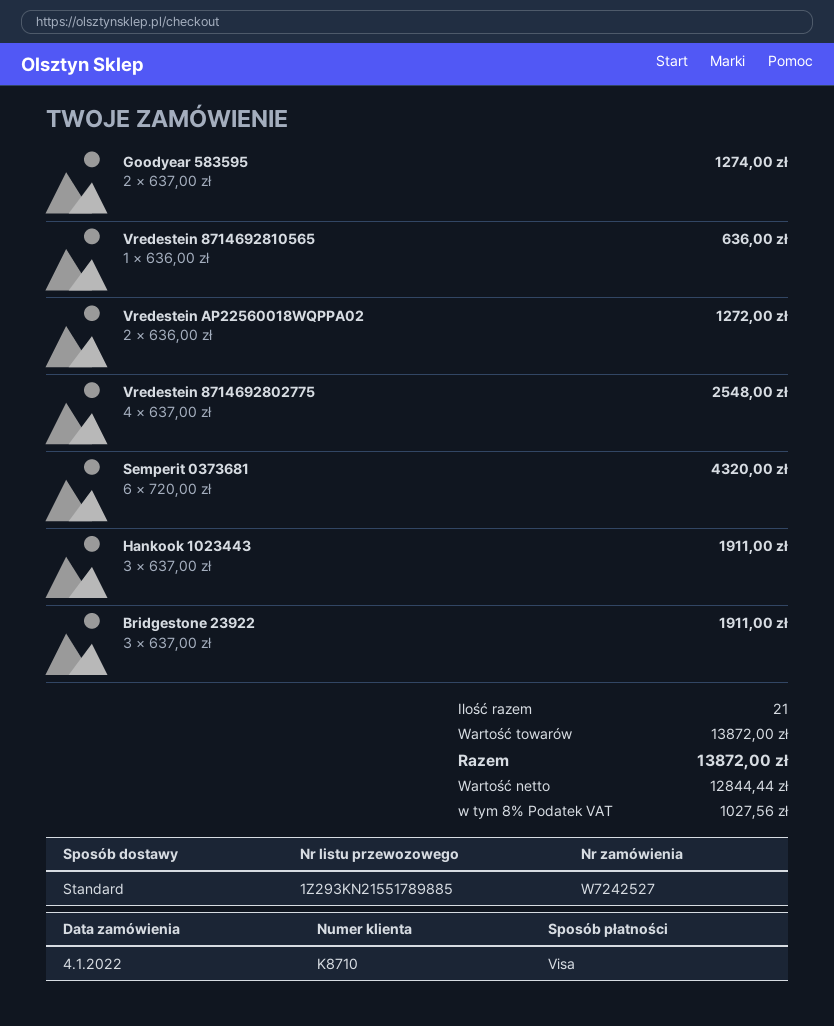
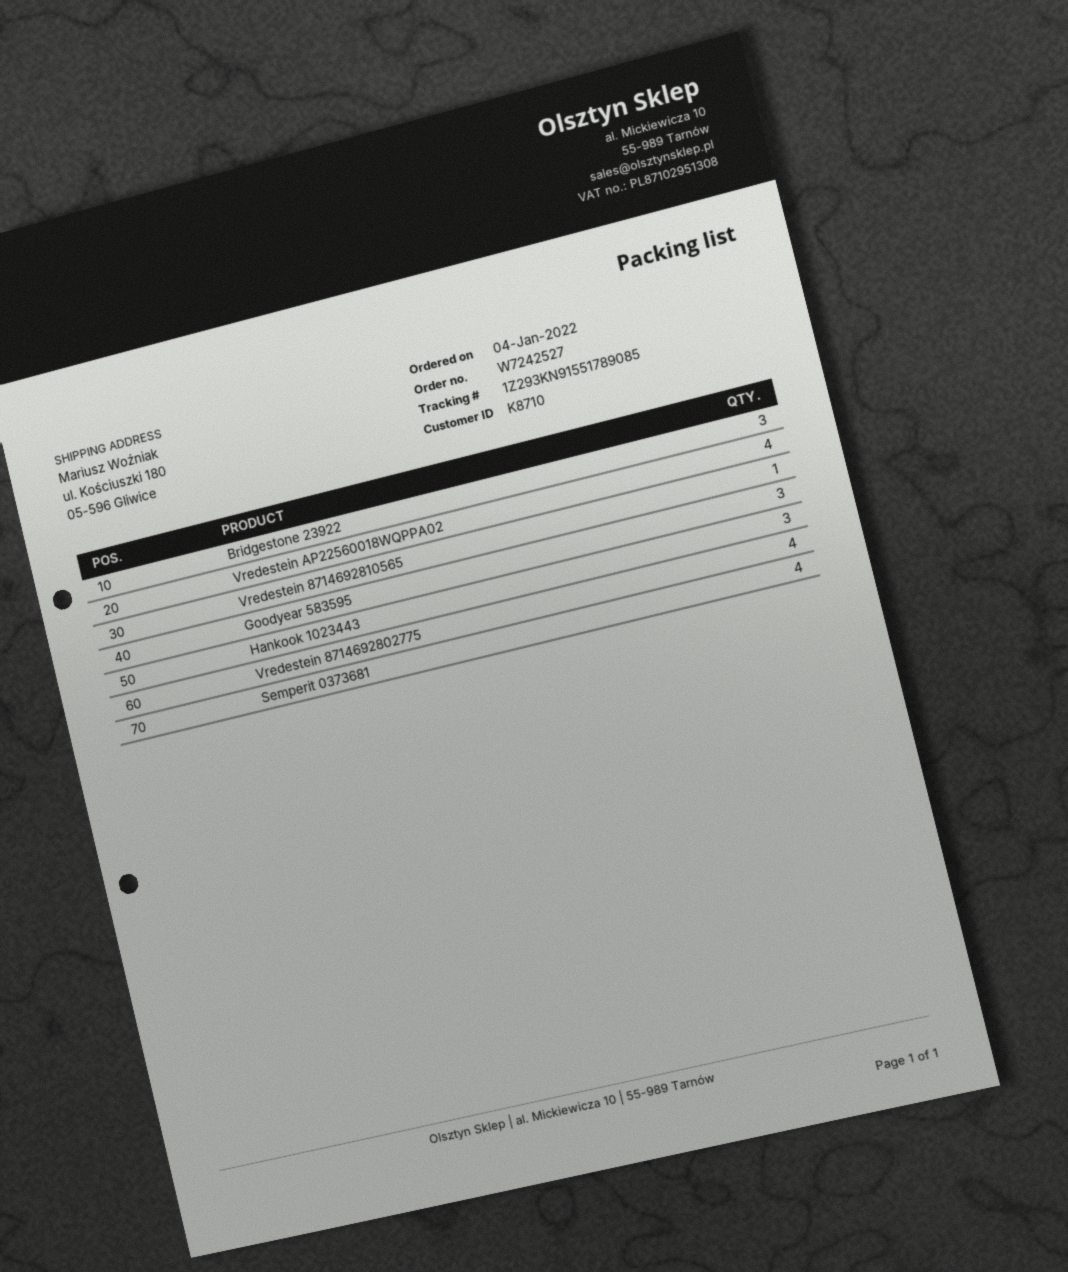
tracking number: 1Z293KN21551789885 -> 1Z293KN91551789085
Goodyear 583595: 2 -> 3
Vredestein AP22560018WQPPA02: 2 -> 4
Semperit 0373681: 6 -> 4

